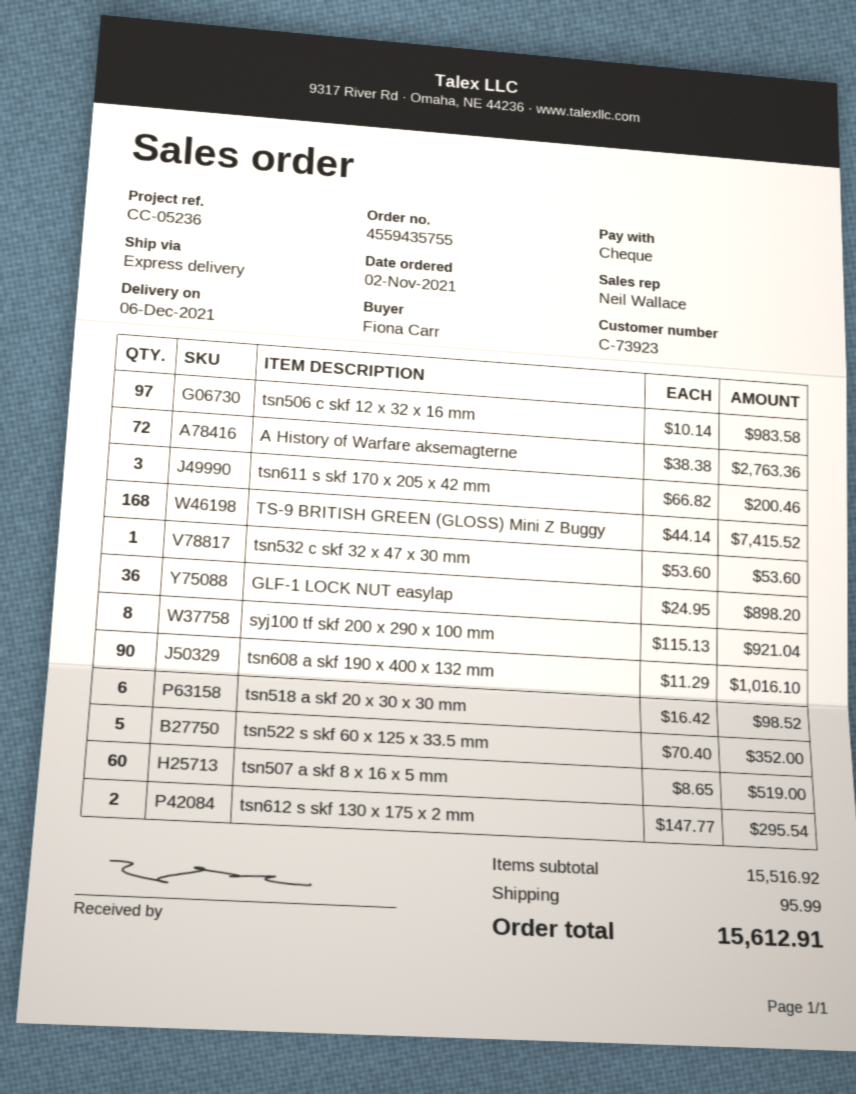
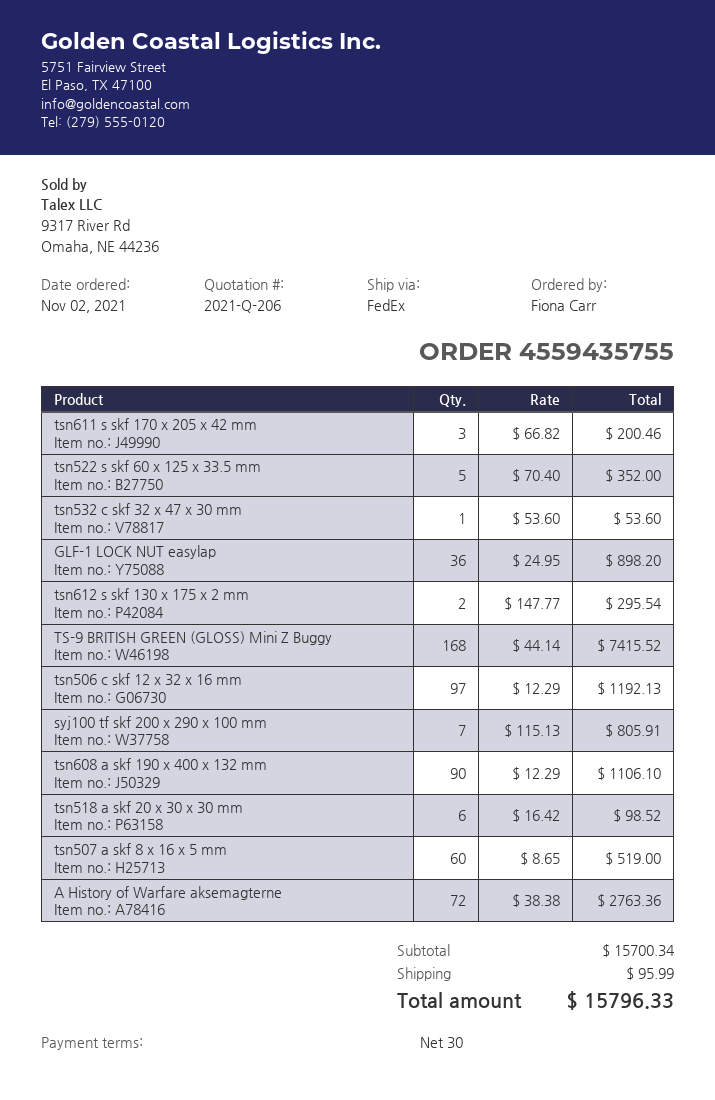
shipping method: express -> FedEx
tsn506 c skf 12 x 32 x 16 mm: 97 x 10.14 = 983.58 -> 97 x 12.29 = 1192.13
syj100 tf skf 200 x 290 x 100 mm: 8 x 115.13 = 921.04 -> 7 x 115.13 = 805.91
tsn608 a skf 190 x 400 x 132 mm: 90 x 11.29 = 1016.10 -> 90 x 12.29 = 1106.10
subtotal: 15516.92 -> 15700.34
total: 15612.91 -> 15796.33

